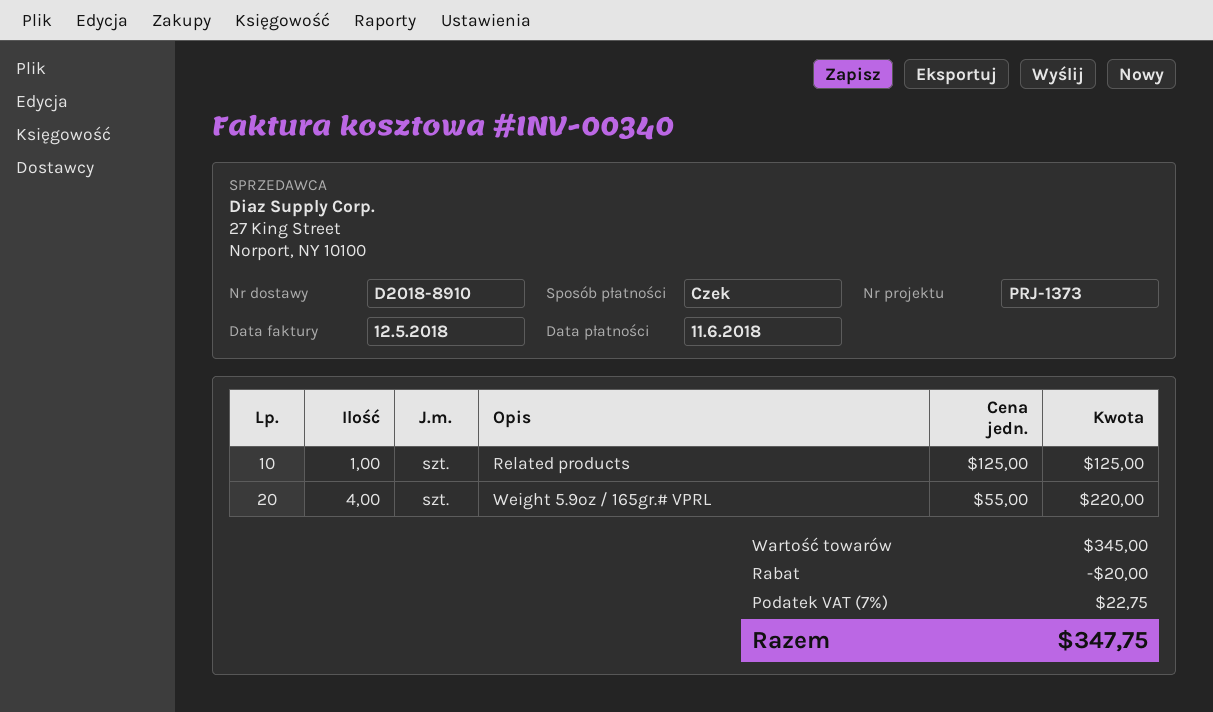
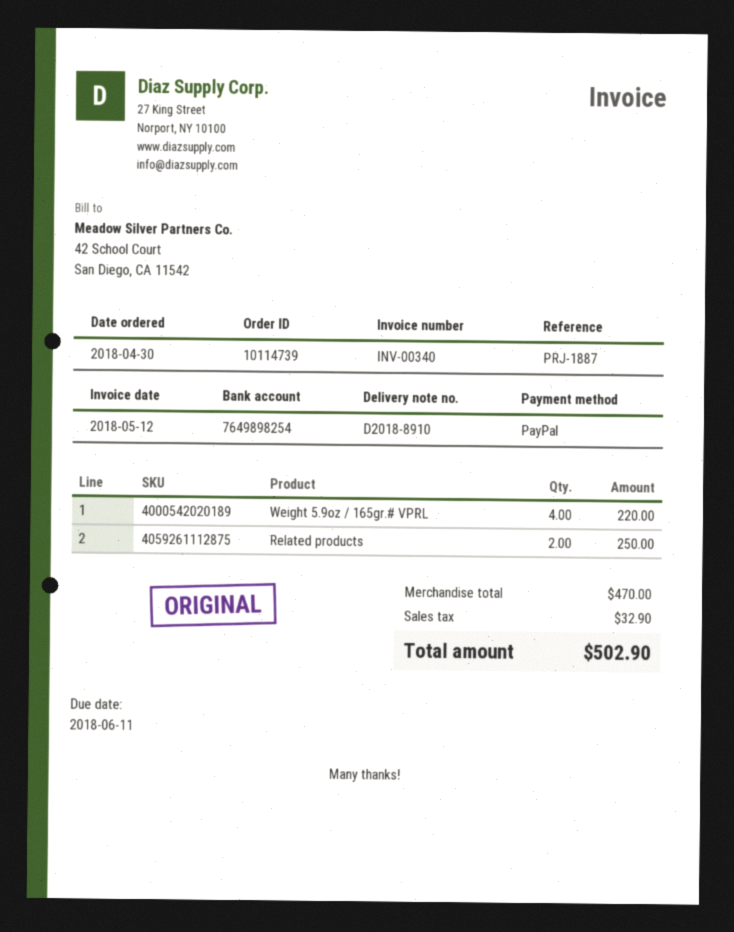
reference: PRJ-1373 -> PRJ-1887
payment method: cheque -> PayPal
Related products: 1 for 125.00 -> 2 for 250.00
subtotal: 345.00 -> 470.00
discount: 20.00 -> none
tax: 22.75 -> 32.90
total: 347.75 -> 502.90

